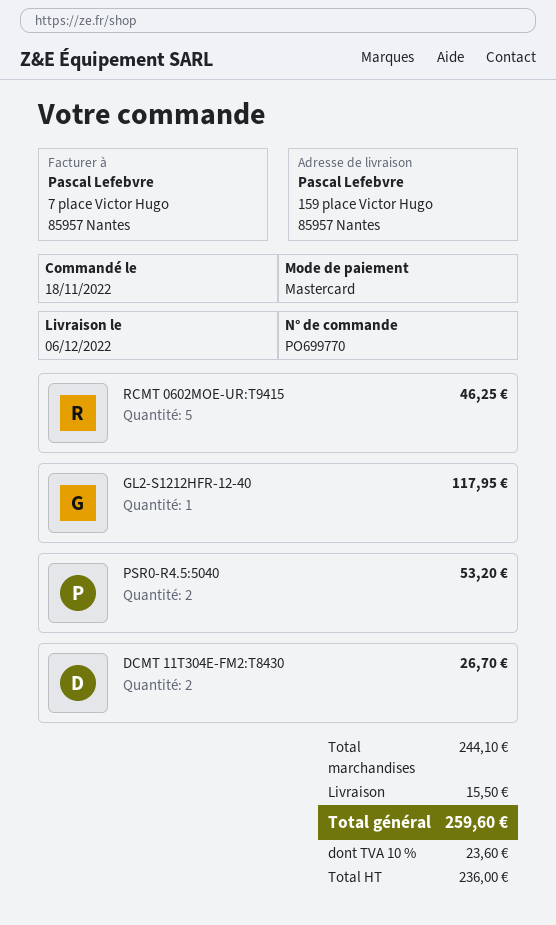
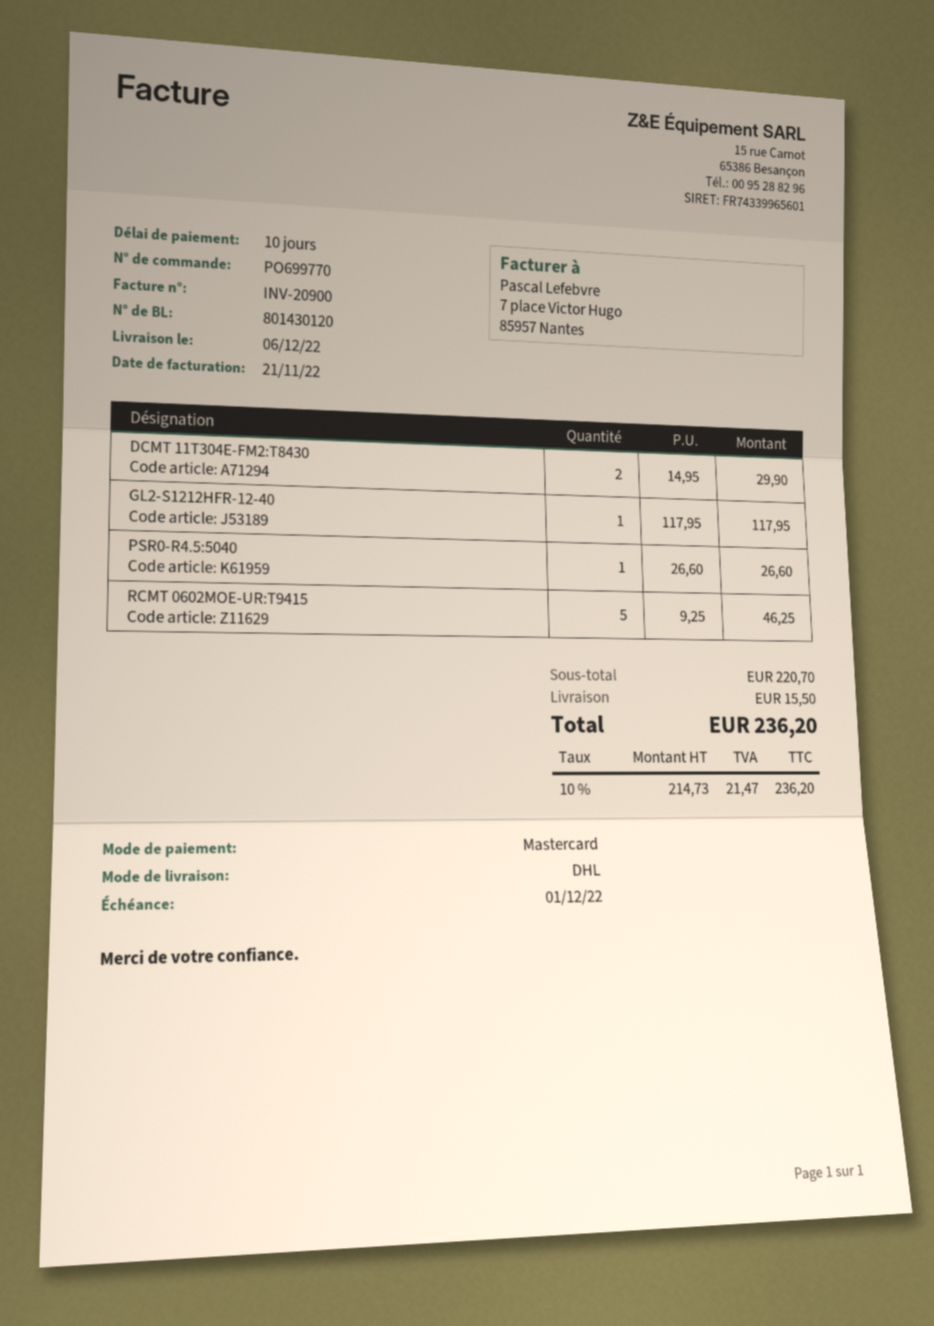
PSR0-R4.5:5040: 2 for 53.20 -> 1 for 26.60
DCMT 11T304E-FM2:T8430: 2 for 26.70 -> 2 for 29.90
subtotal: 244.10 -> 220.70
net: 236.00 -> 214.73
tax: 10% = 23.60 -> 10% = 21.47
total: 259.60 -> 236.20

